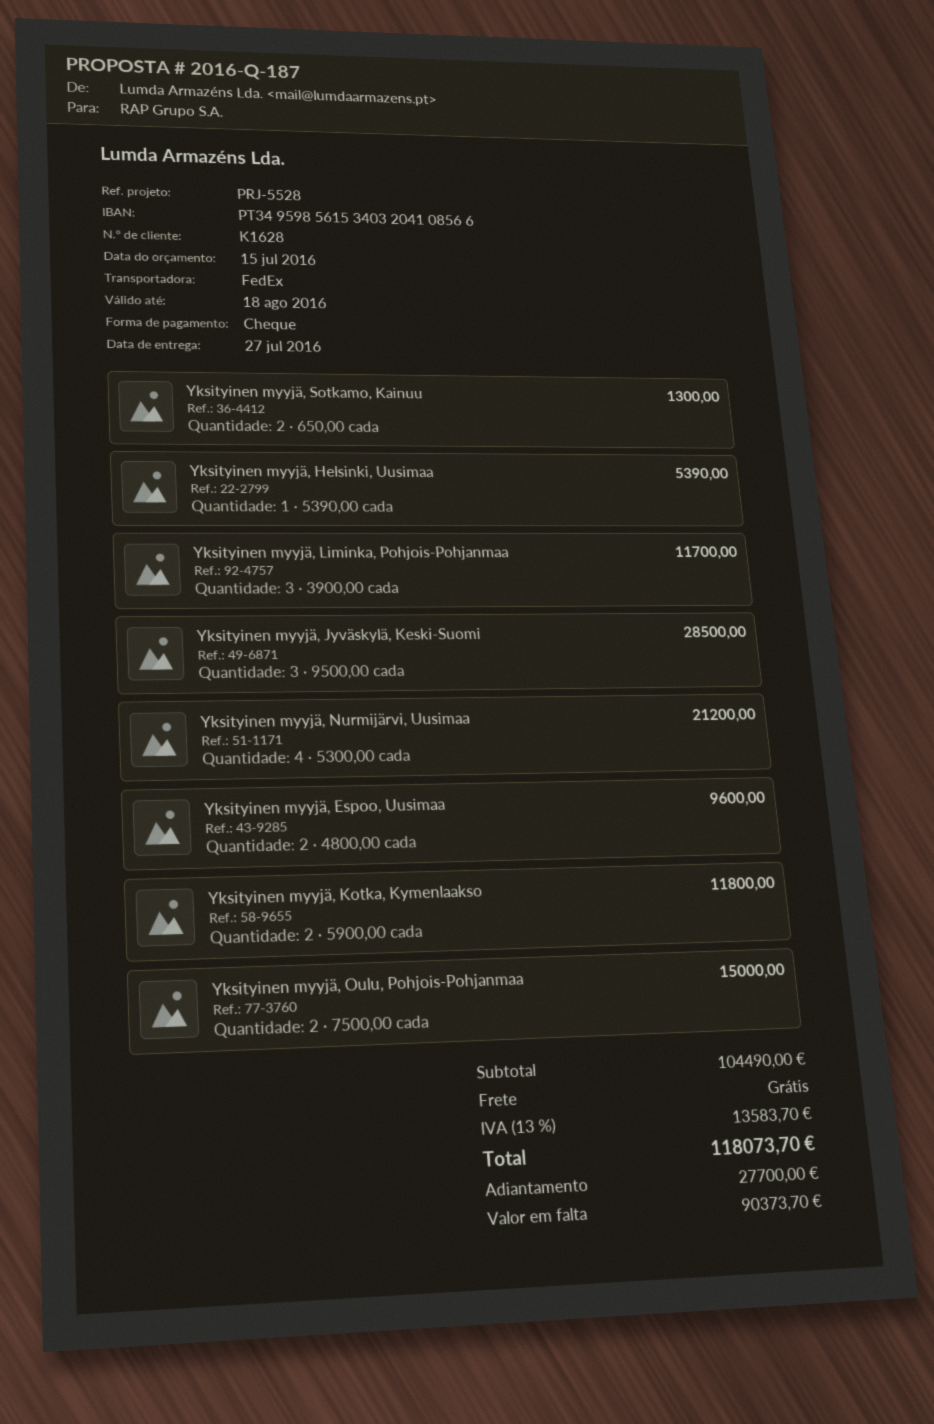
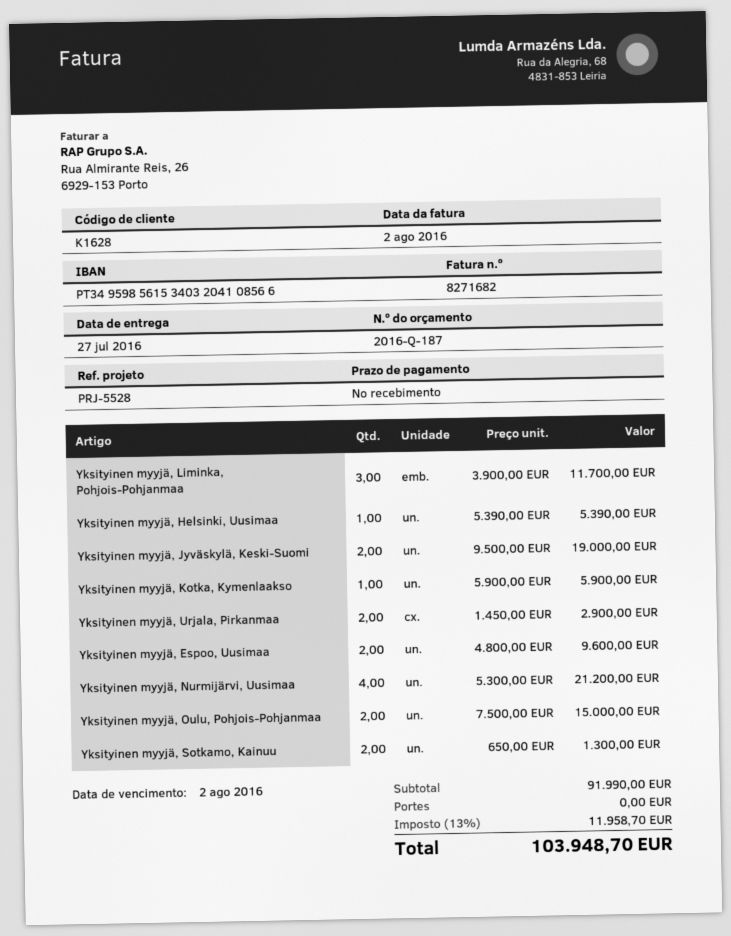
Yksityinen myyjä, Jyväskylä, Keski-Suomi: 3 x 9500.00 = 28500.00 -> 2 x 9500.00 = 19000.00
Yksityinen myyjä, Kotka, Kymenlaakso: 2 x 5900.00 = 11800.00 -> 1 x 5900.00 = 5900.00
Yksityinen myyjä, Urjala, Pirkanmaa: none -> 2 x 1450.00 = 2900.00
subtotal: 104490.00 -> 91990.00
tax: 13% = 13583.70 -> 13% = 11958.70
total: 118073.70 -> 103948.70

